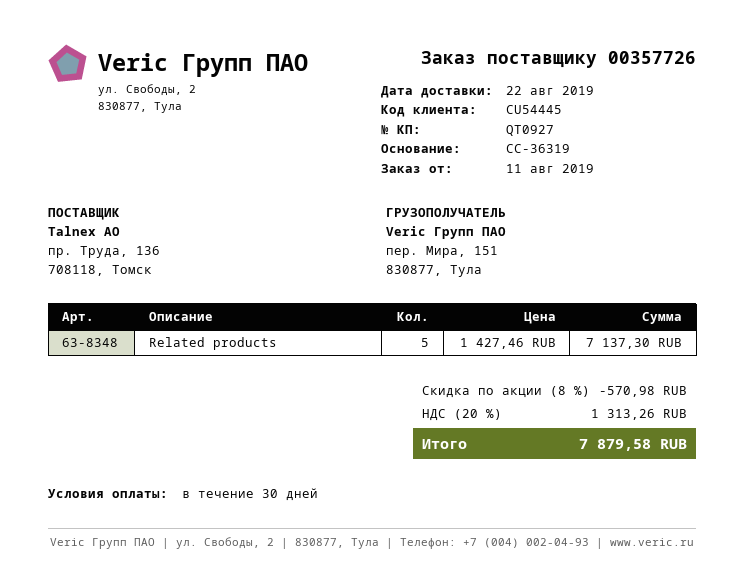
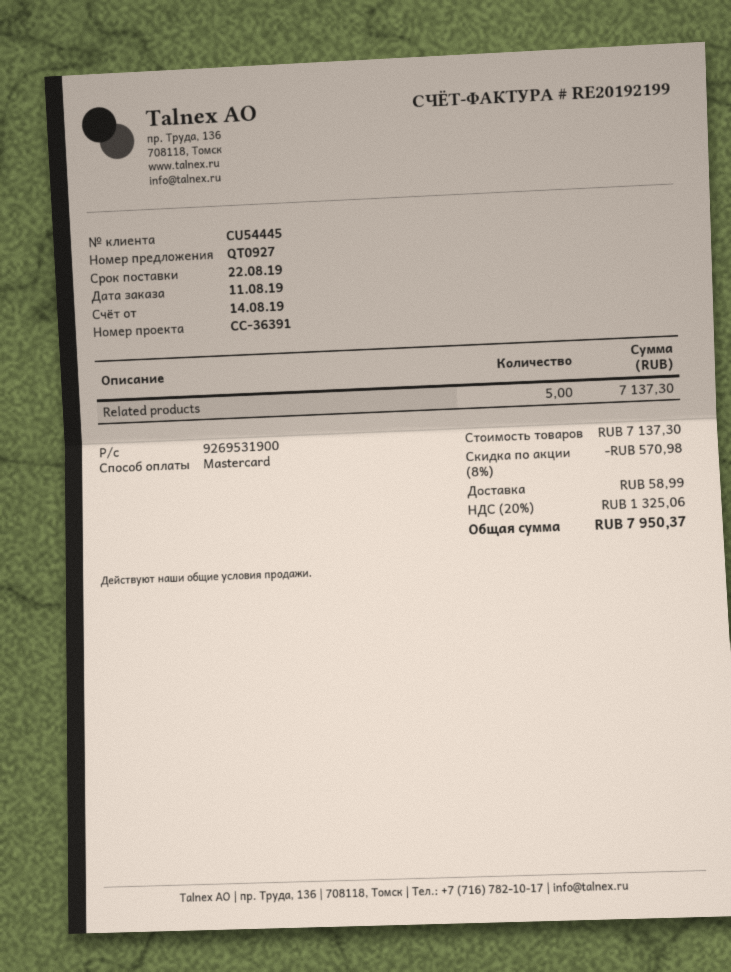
reference: CC-36319 -> CC-36391
shipping: none -> 58.99
tax: 20% = 1313.26 -> 20% = 1325.06
total: 7879.58 -> 7950.37

